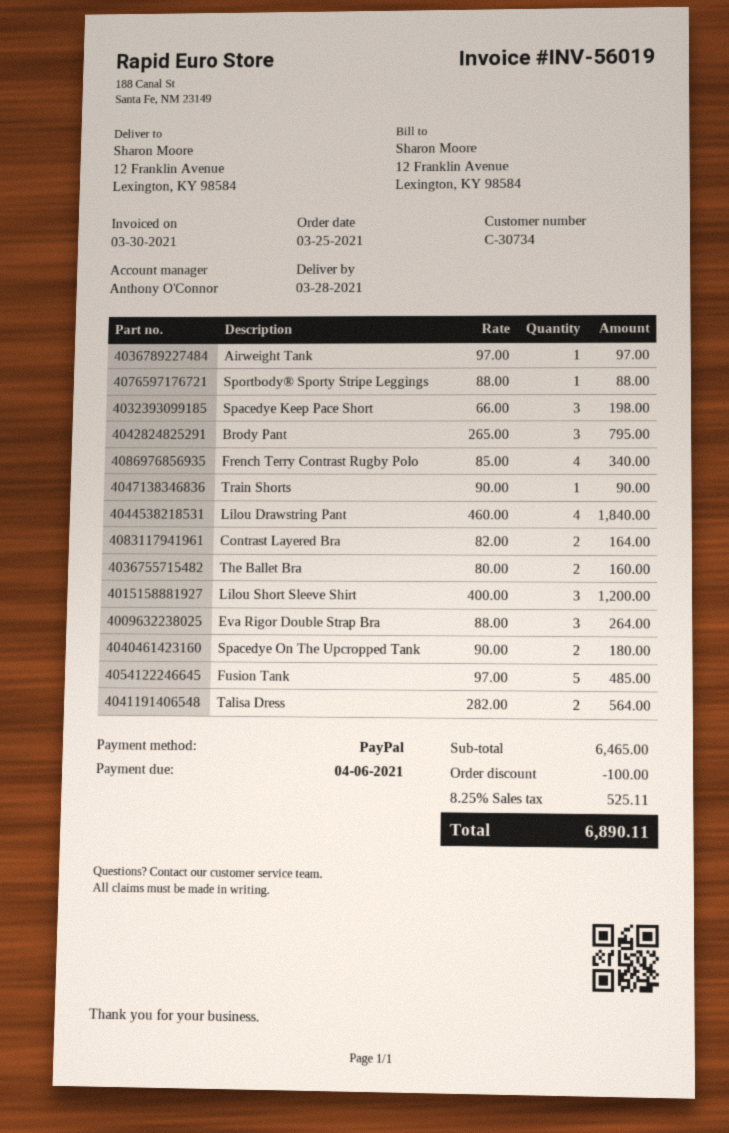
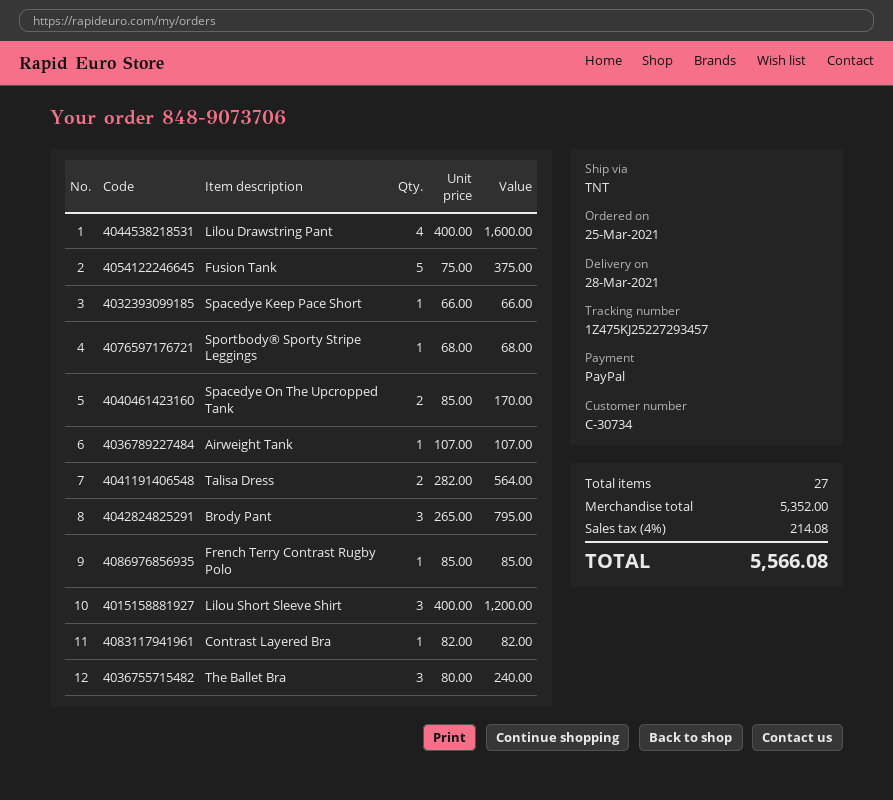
Airweight Tank: 1 x 97.00 = 97.00 -> 1 x 107.00 = 107.00
Sportbody® Sporty Stripe Leggings: 1 x 88.00 = 88.00 -> 1 x 68.00 = 68.00
Spacedye Keep Pace Short: 3 x 66.00 = 198.00 -> 1 x 66.00 = 66.00
French Terry Contrast Rugby Polo: 4 x 85.00 = 340.00 -> 1 x 85.00 = 85.00
Train Shorts: 1 x 90.00 = 90.00 -> none
Lilou Drawstring Pant: 4 x 460.00 = 1840.00 -> 4 x 400.00 = 1600.00
Contrast Layered Bra: 2 x 82.00 = 164.00 -> 1 x 82.00 = 82.00
The Ballet Bra: 2 x 80.00 = 160.00 -> 3 x 80.00 = 240.00
Eva Rigor Double Strap Bra: 3 x 88.00 = 264.00 -> none
Spacedye On The Upcropped Tank: 2 x 90.00 = 180.00 -> 2 x 85.00 = 170.00
Fusion Tank: 5 x 97.00 = 485.00 -> 5 x 75.00 = 375.00
subtotal: 6465.00 -> 5352.00
discount: 100.00 -> none
tax: 8.25% = 525.11 -> 4% = 214.08
total: 6890.11 -> 5566.08

